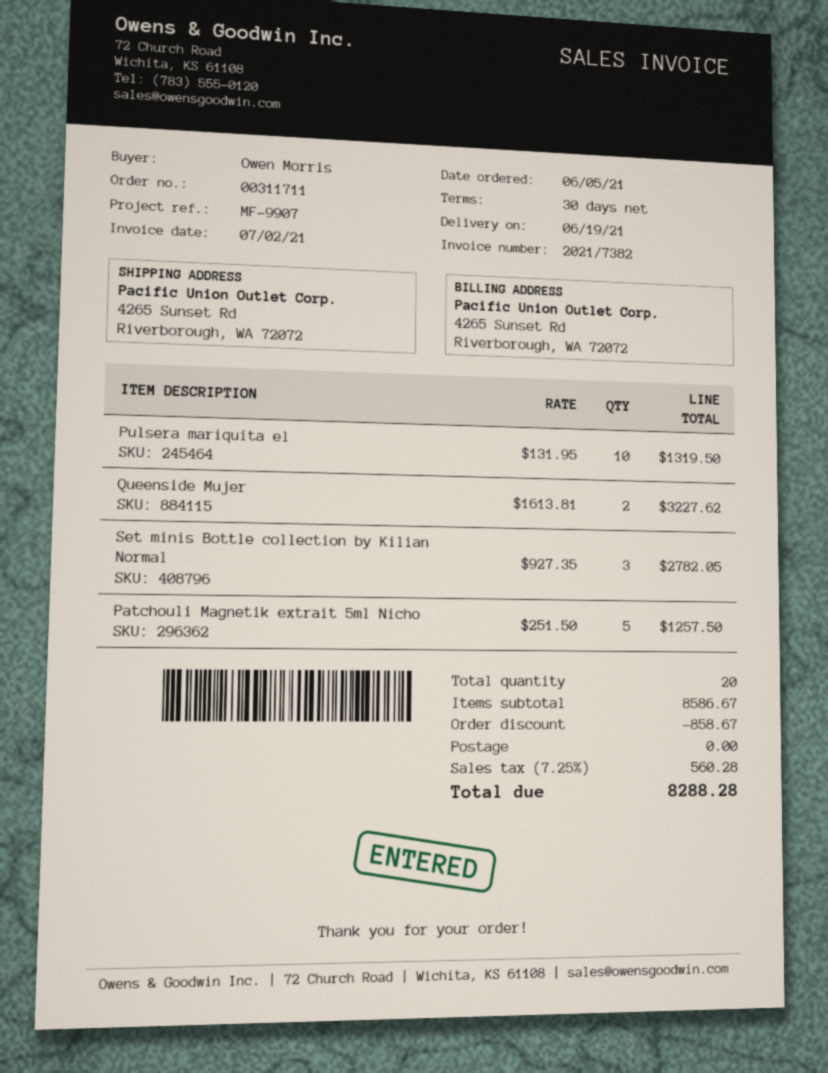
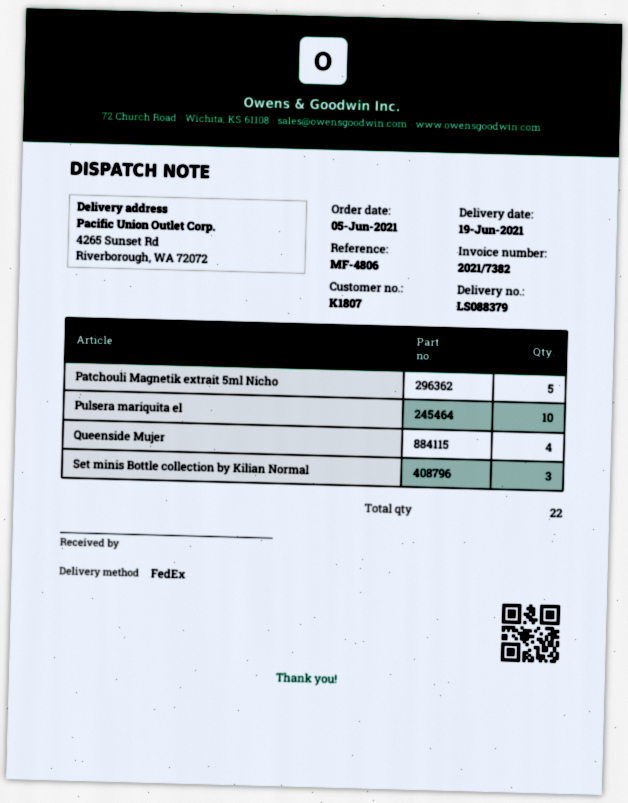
reference: MF-9907 -> MF-4806
Queenside Mujer: 2 -> 4
total quantity: 20 -> 22

